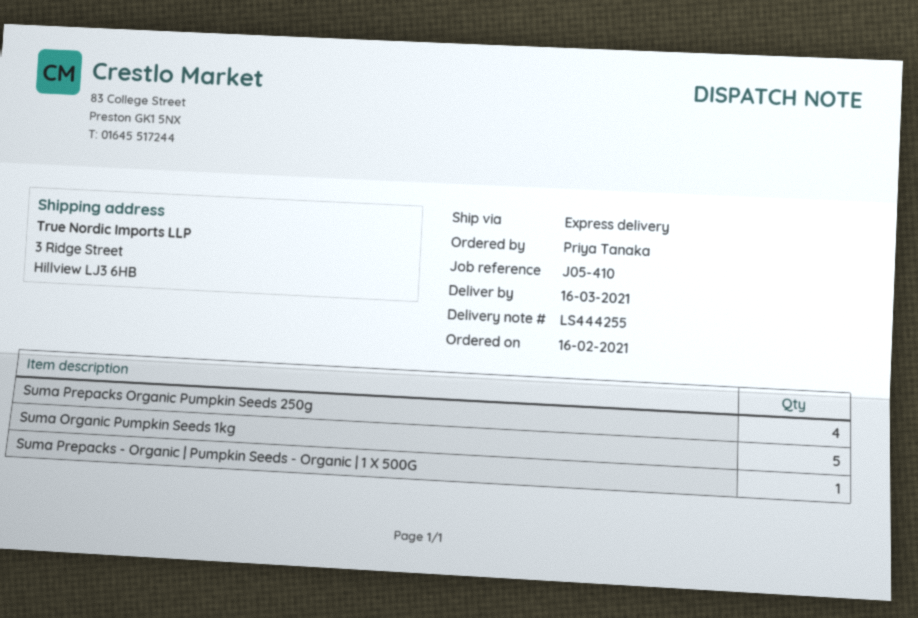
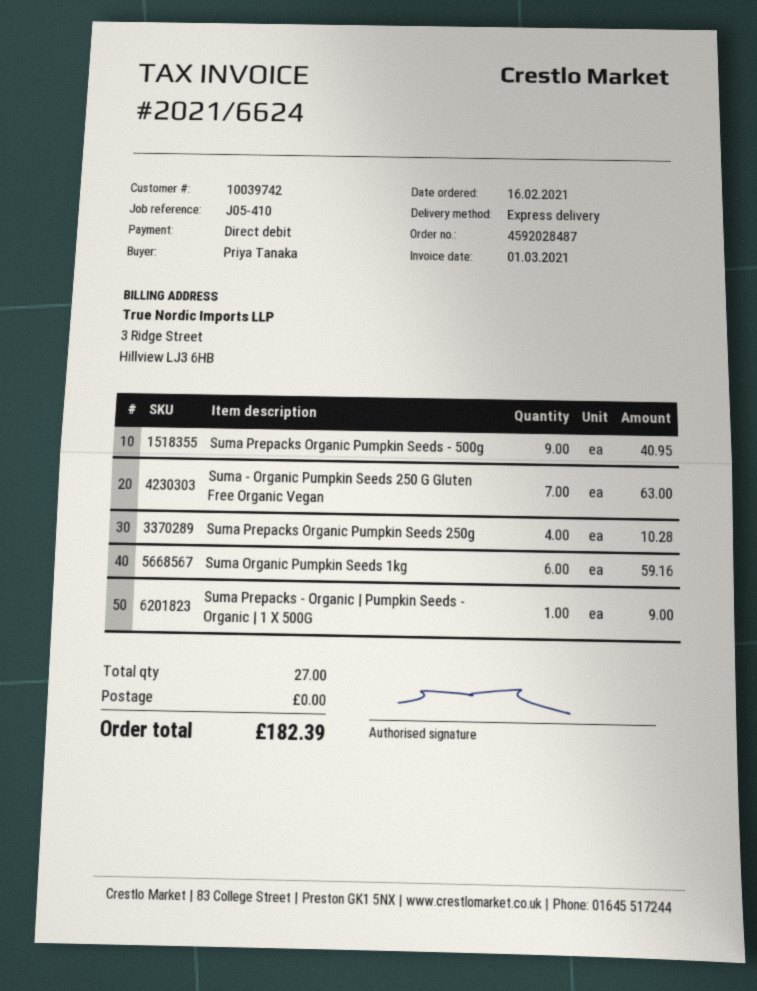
Suma Organic Pumpkin Seeds 1kg: 5 -> 6
Suma Prepacks Organic Pumpkin Seeds - 500g: none -> 9
Suma - Organic Pumpkin Seeds 250 G Gluten Free Organic Vegan: none -> 7

